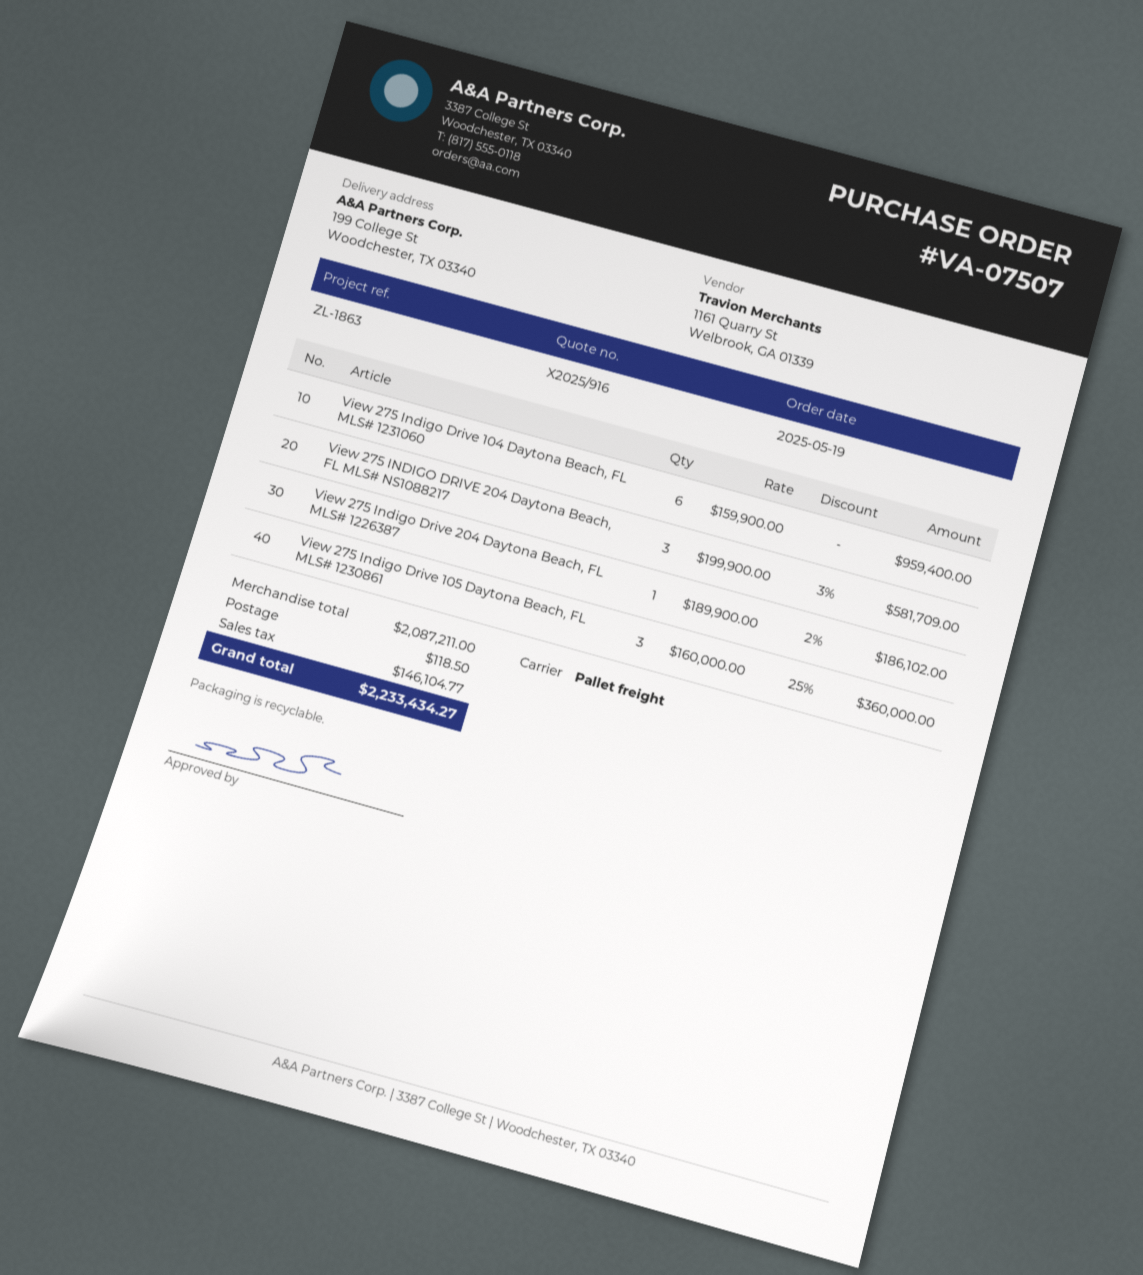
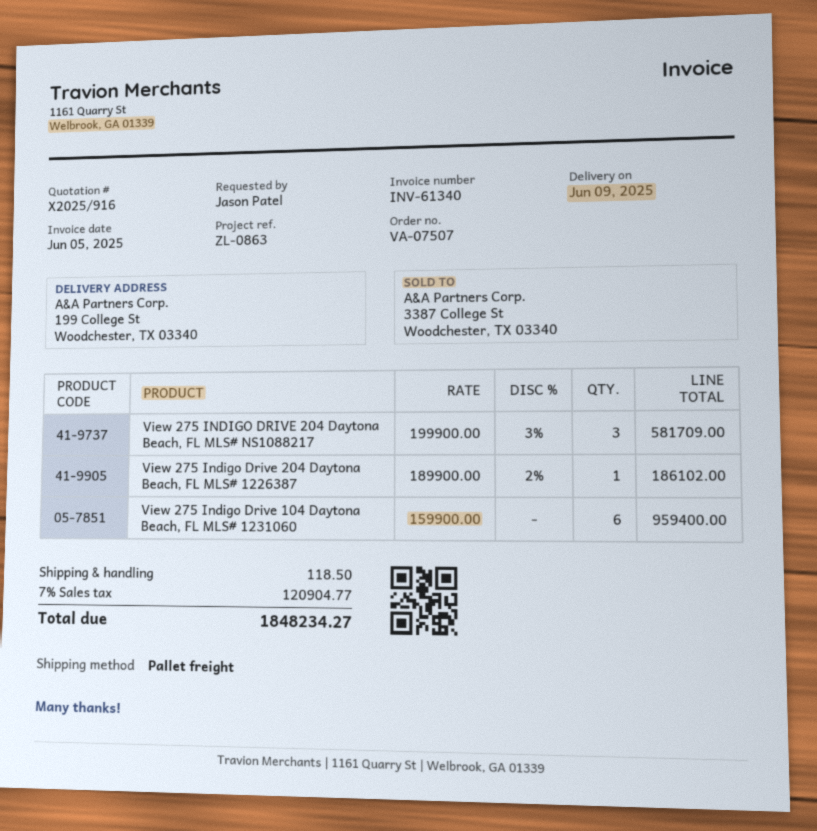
reference: ZL-1863 -> ZL-0863
View 275 Indigo Drive 105 Daytona Beach, FL MLS# 1230861: 3 x 160000.00 - 25% = 360000.00 -> none
tax: 146104.77 -> 120904.77
total: 2233434.27 -> 1848234.27

